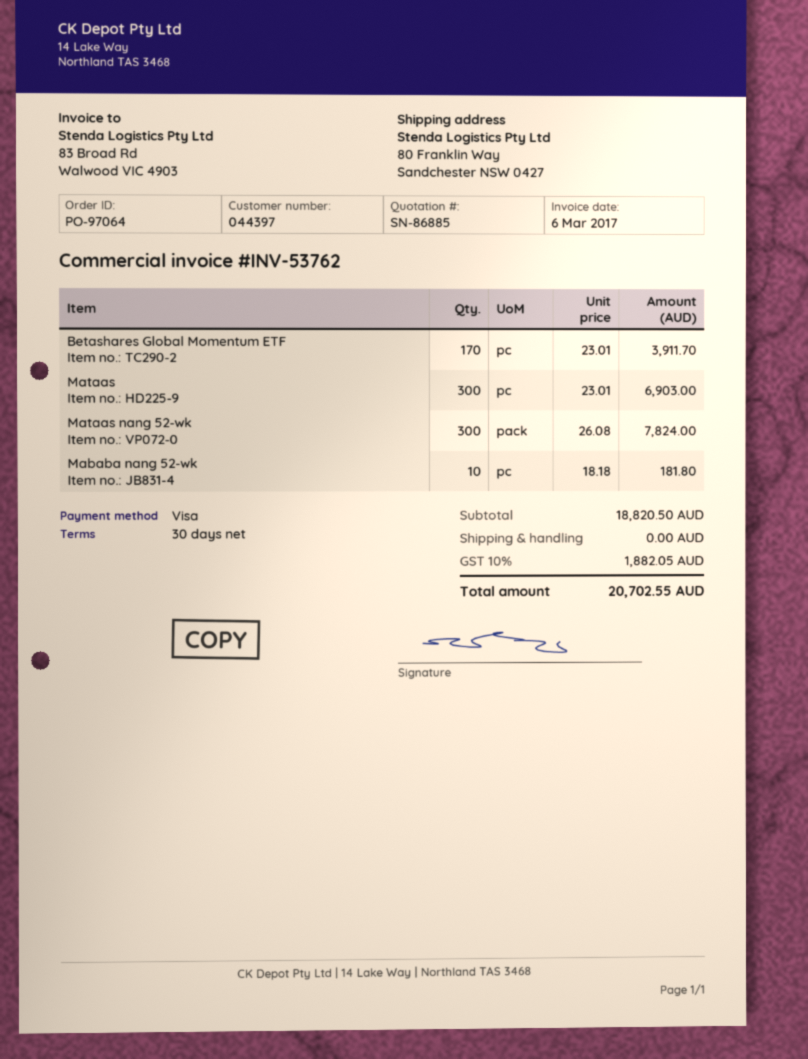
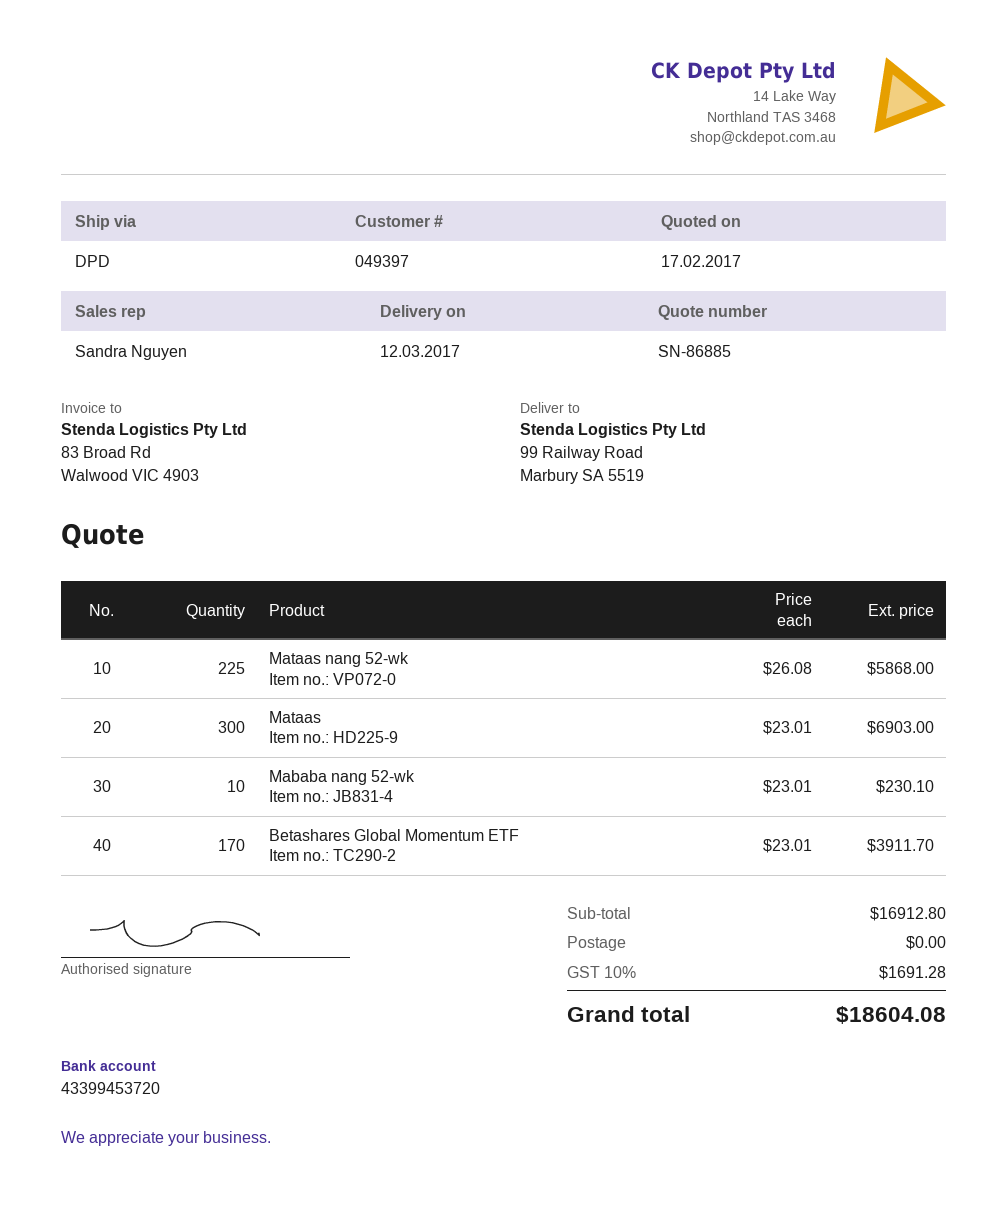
customer number: 044397 -> 049397
ship to: 80 Franklin Way, Sandchester NSW 0427 -> 99 Railway Road, Marbury SA 5519
Mataas nang 52-wk: 300 x 26.08 = 7824.00 -> 225 x 26.08 = 5868.00
Mababa nang 52-wk: 10 x 18.18 = 181.80 -> 10 x 23.01 = 230.10
subtotal: 18820.50 -> 16912.80
tax: 10% = 1882.05 -> 10% = 1691.28
total: 20702.55 -> 18604.08

